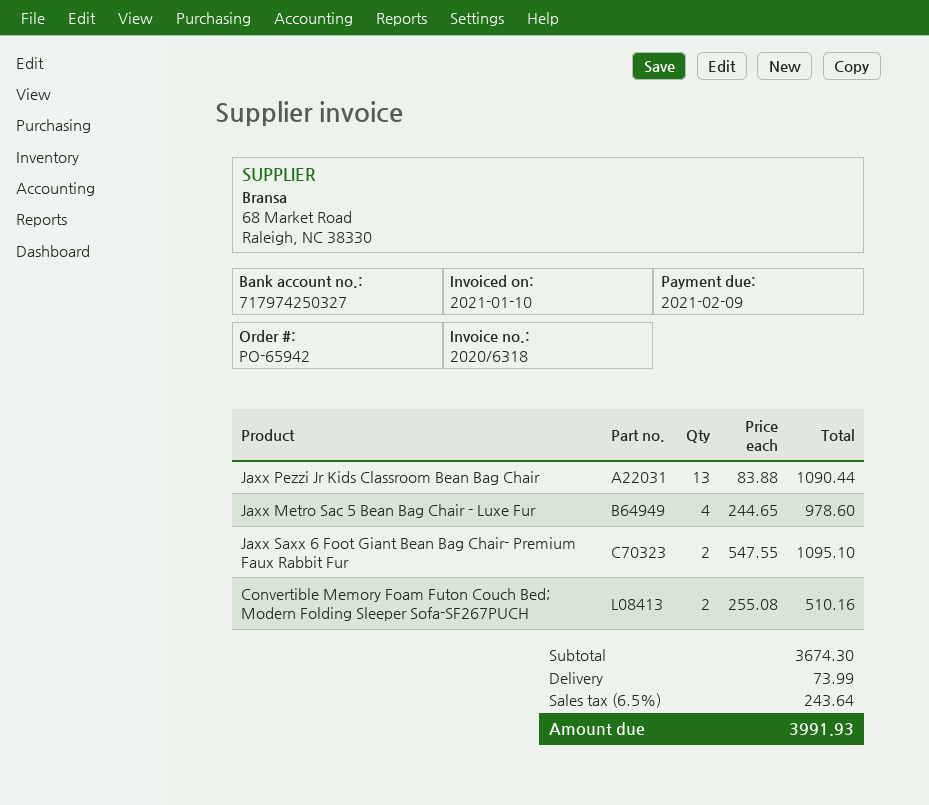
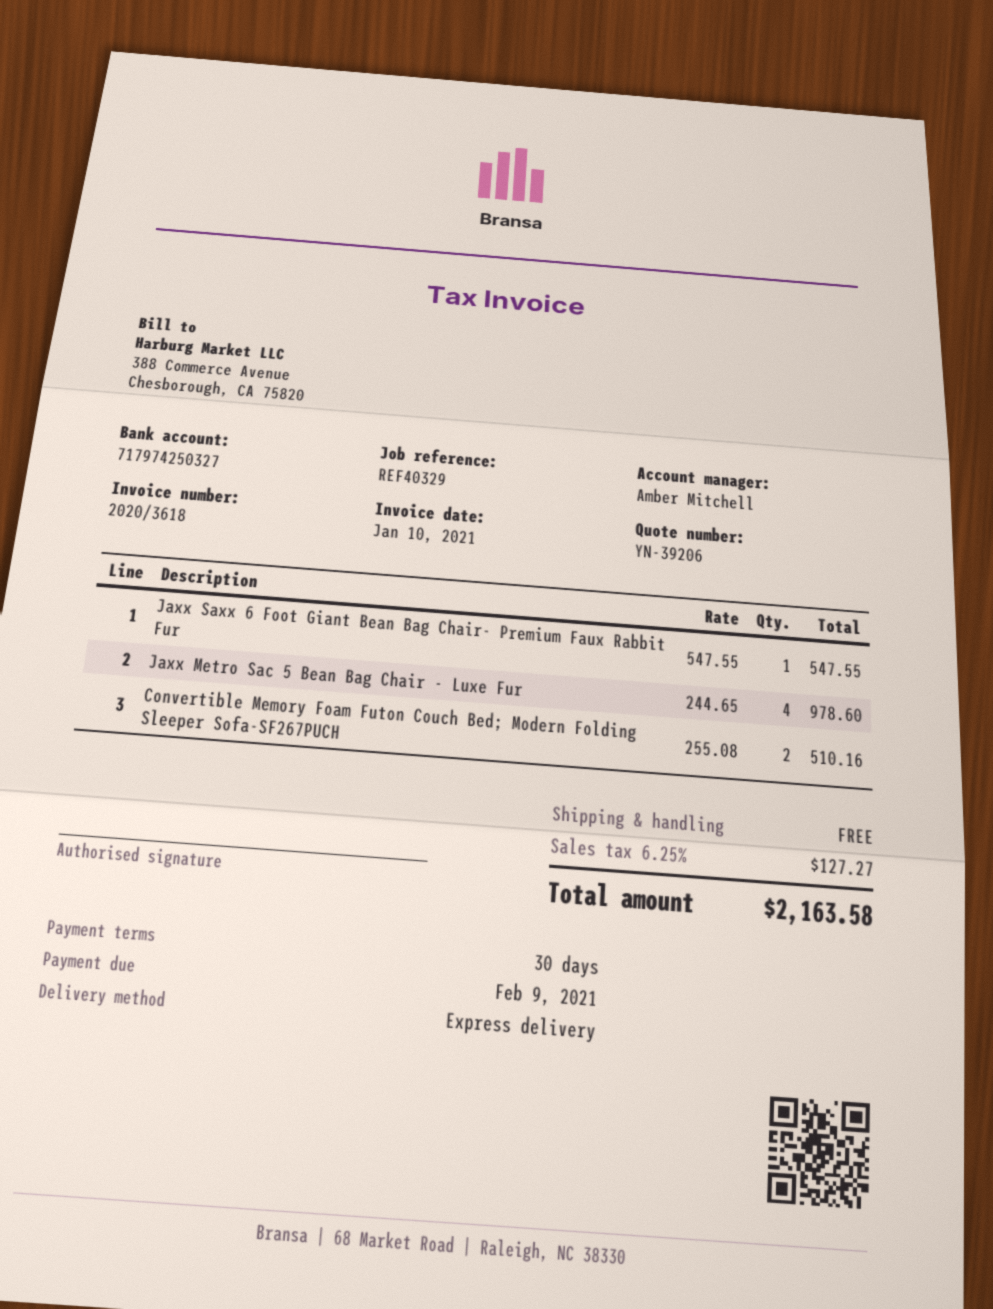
invoice number: 2020/6318 -> 2020/3618
Jaxx Pezzi Jr Kids Classroom Bean Bag Chair: 13 x 83.88 = 1090.44 -> none
Jaxx Saxx 6 Foot Giant Bean Bag Chair- Premium Faux Rabbit Fur: 2 x 547.55 = 1095.10 -> 1 x 547.55 = 547.55
shipping: 73.99 -> 0.00
tax: 6.5% = 243.64 -> 6.25% = 127.27
total: 3991.93 -> 2163.58

